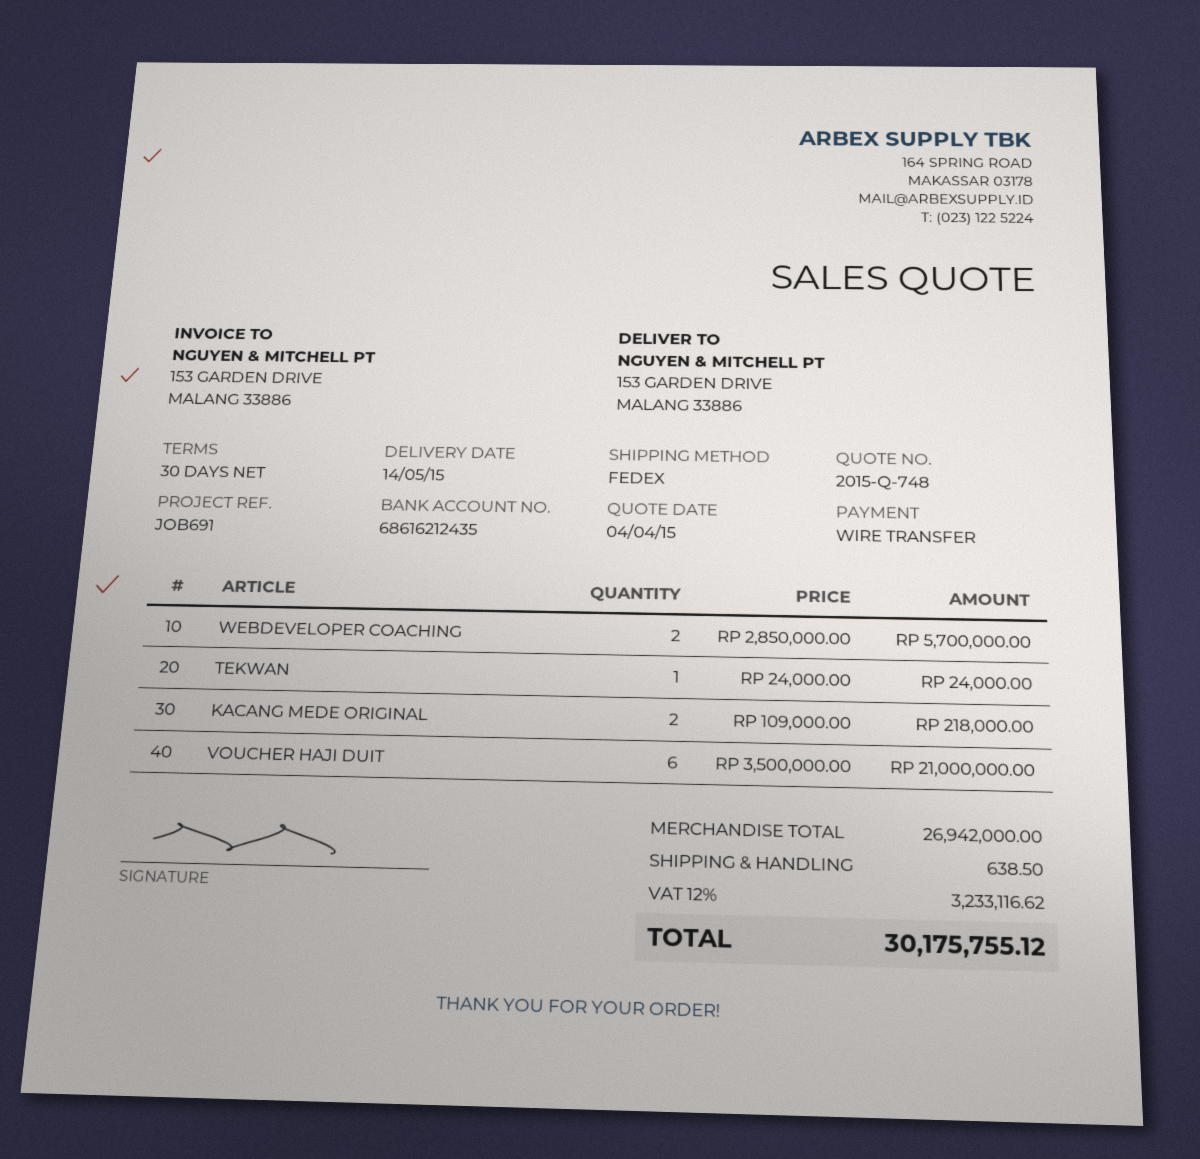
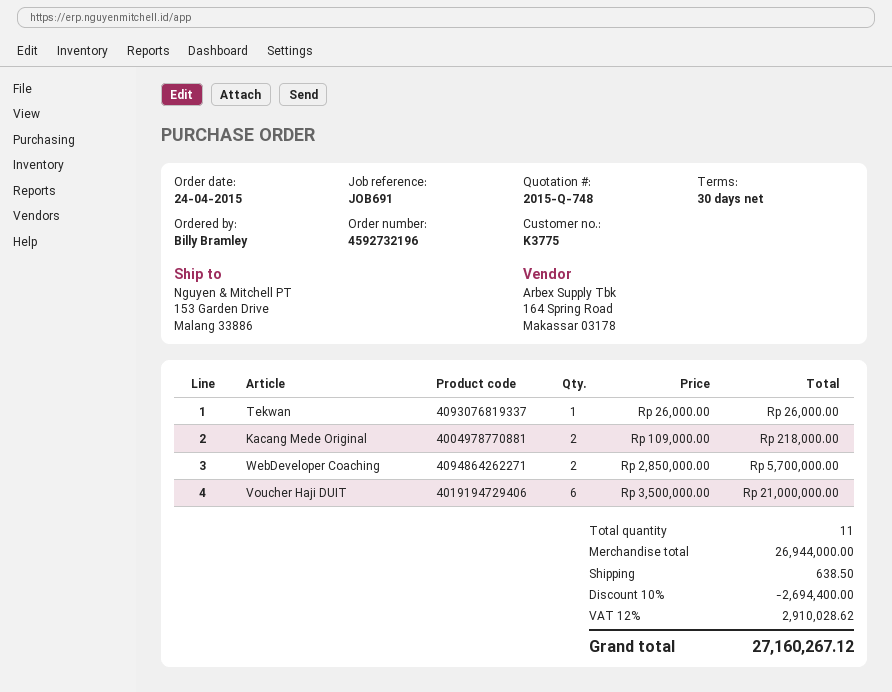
TEKWAN: 1 x 24000.00 = 24000.00 -> 1 x 26000.00 = 26000.00
subtotal: 26942000.00 -> 26944000.00
discount: none -> 10% = 2694400.00
tax: 12% = 3233116.62 -> 12% = 2910028.62
total: 30175755.12 -> 27160267.12

